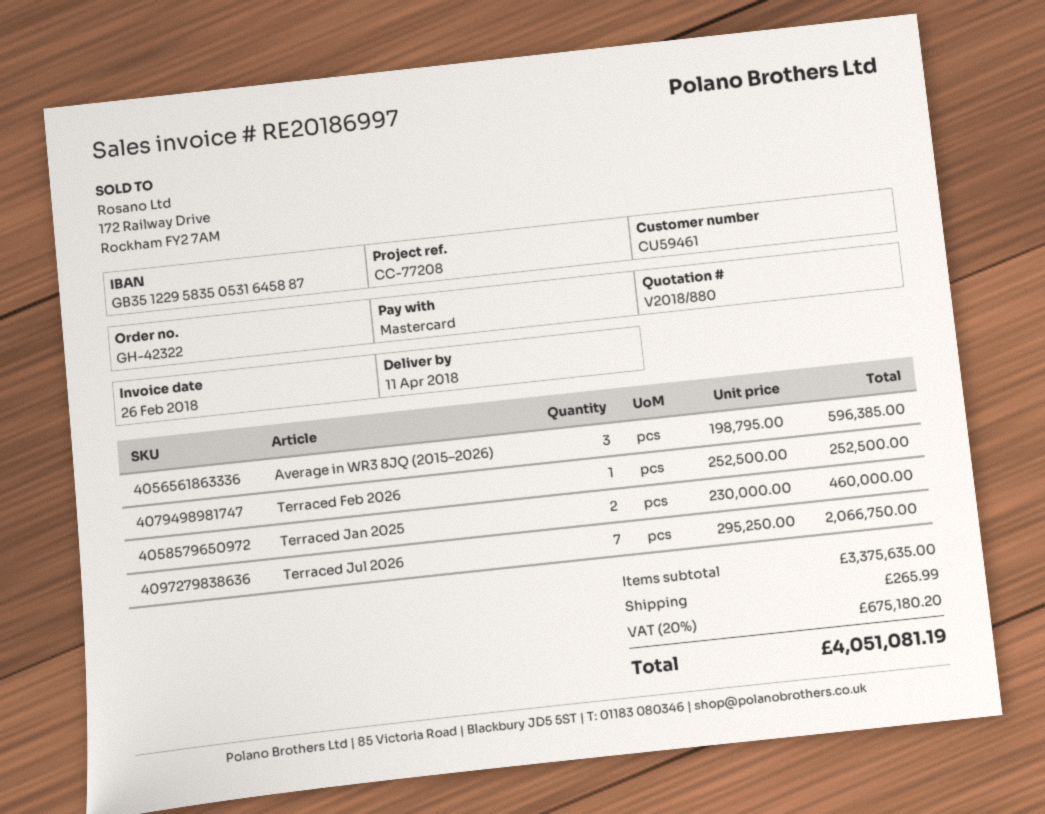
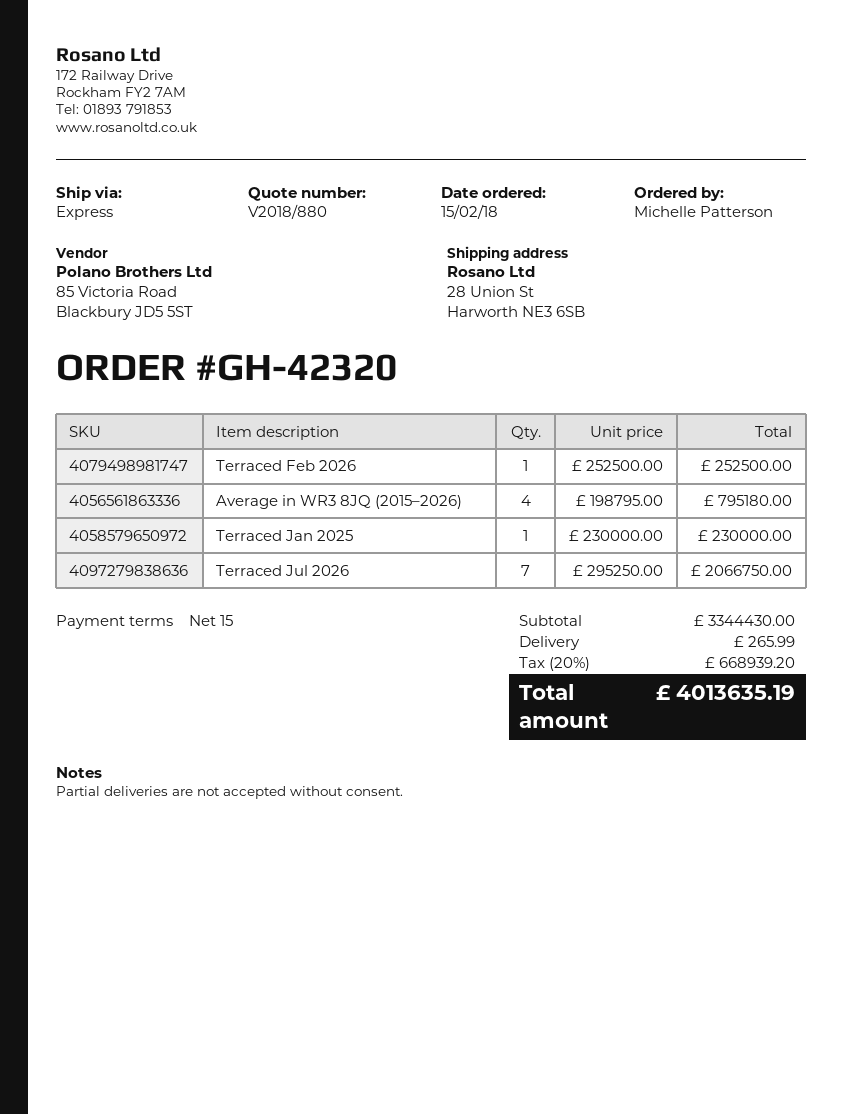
order number: GH-42322 -> GH-42320
Average in WR3 8JQ (2015–2026): 3 x 198795.00 = 596385.00 -> 4 x 198795.00 = 795180.00
Terraced Jan 2025: 2 x 230000.00 = 460000.00 -> 1 x 230000.00 = 230000.00
subtotal: 3375635.00 -> 3344430.00
tax: 20% = 675180.20 -> 20% = 668939.20
total: 4051081.19 -> 4013635.19

